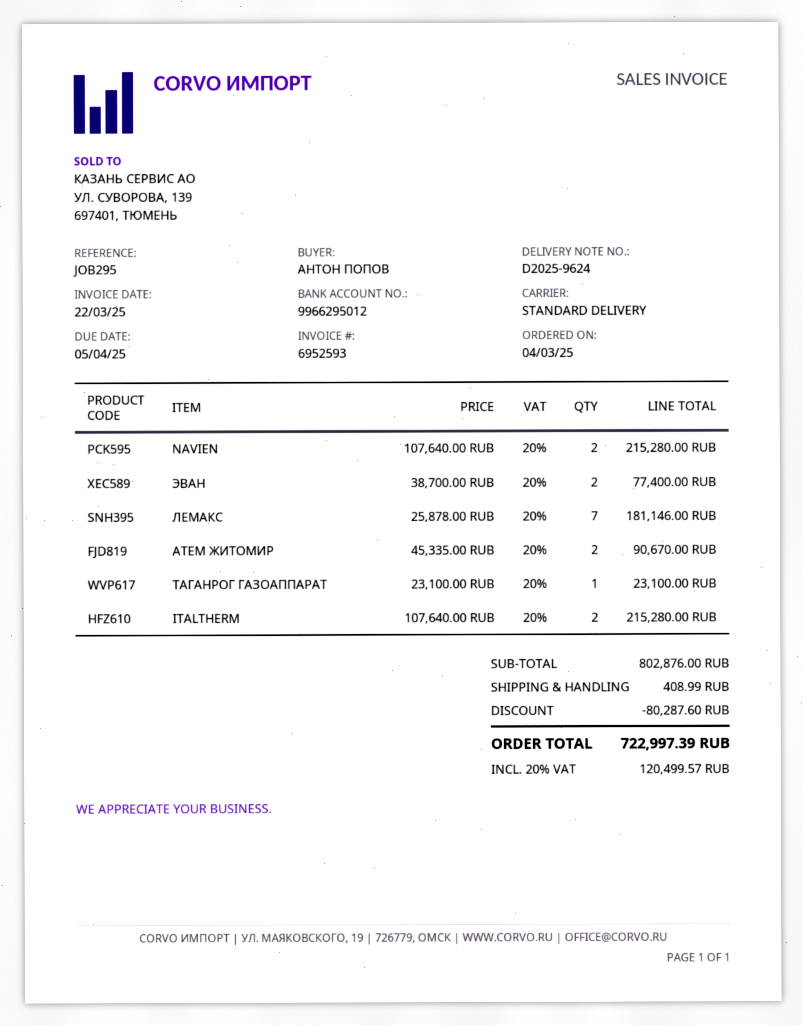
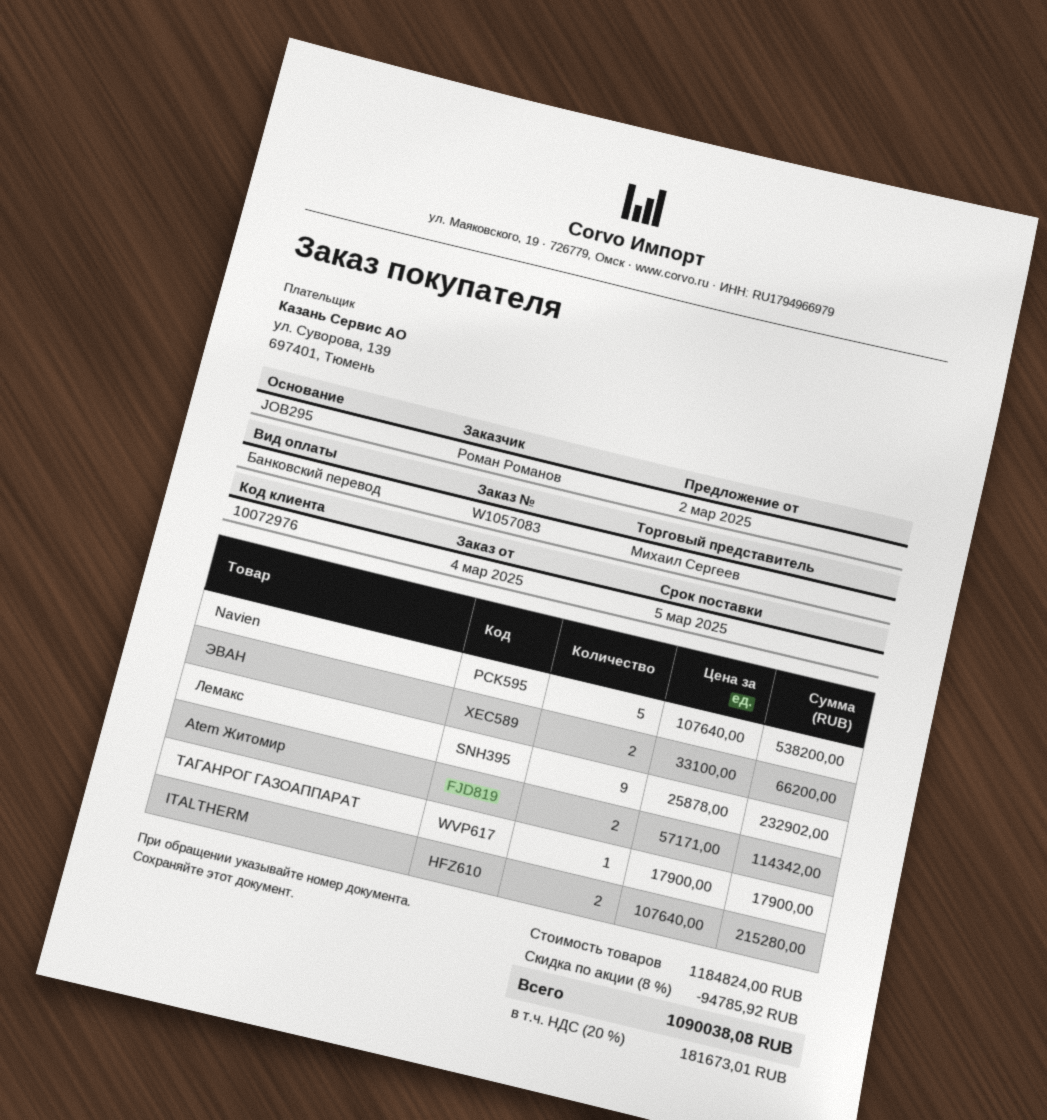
ordered by: АНТОН ПОПОВ -> Роман Романов
NAVIEN: 2 x 107640.00 = 215280.00 -> 5 x 107640.00 = 538200.00
ЭВАН: 2 x 38700.00 = 77400.00 -> 2 x 33100.00 = 66200.00
ЛЕМАКС: 7 x 25878.00 = 181146.00 -> 9 x 25878.00 = 232902.00
ATEM ЖИТОМИР: 2 x 45335.00 = 90670.00 -> 2 x 57171.00 = 114342.00
ТАГАНРОГ ГАЗОАППАРАТ: 1 x 23100.00 = 23100.00 -> 1 x 17900.00 = 17900.00
subtotal: 802876.00 -> 1184824.00
discount: 80287.60 -> 94785.92
shipping: 408.99 -> none
tax: 20% = 120499.57 -> 20% = 181673.01
total: 722997.39 -> 1090038.08

